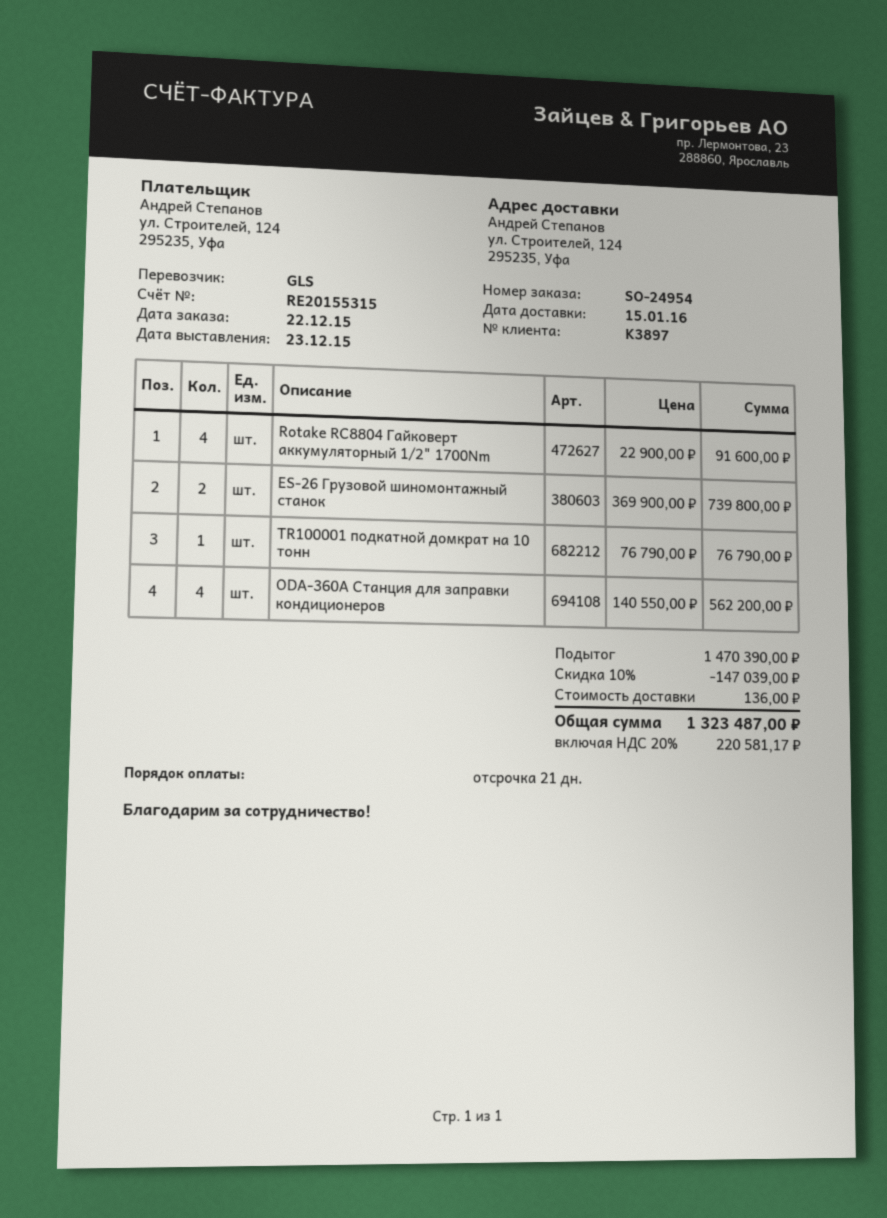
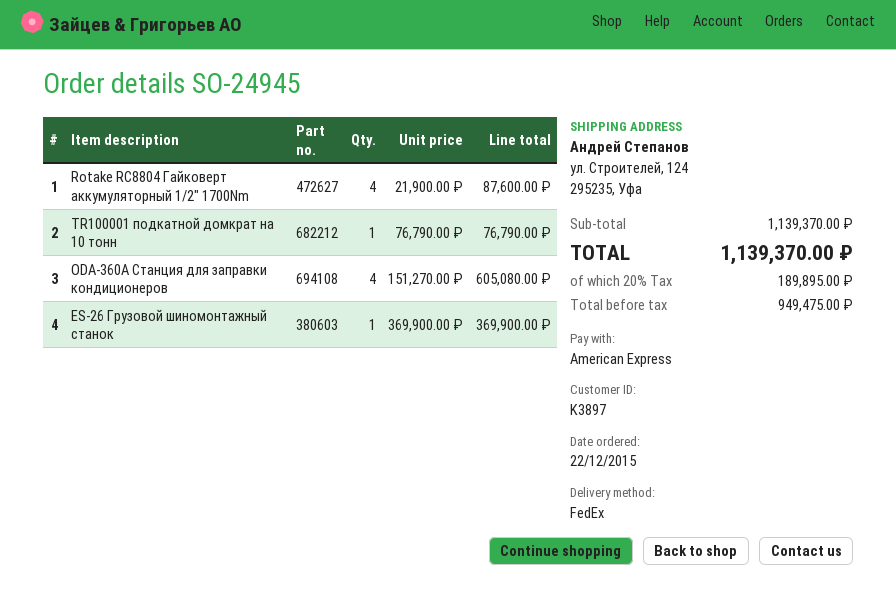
order number: SO-24954 -> SO-24945
shipping method: GLS -> FedEx
Rotake RC8804 Гайковерт аккумуляторный 1/2" 1700Nm: 4 x 22900.00 = 91600.00 -> 4 x 21900.00 = 87600.00
ES-26 Грузовой шиномонтажный станок: 2 x 369900.00 = 739800.00 -> 1 x 369900.00 = 369900.00
ODA-360A Станция для заправки кондиционеров: 4 x 140550.00 = 562200.00 -> 4 x 151270.00 = 605080.00
subtotal: 1470390.00 -> 1139370.00
discount: 10% = 147039.00 -> none
shipping: 136.00 -> none
tax: 20% = 220581.17 -> 20% = 189895.00
total: 1323487.00 -> 1139370.00

